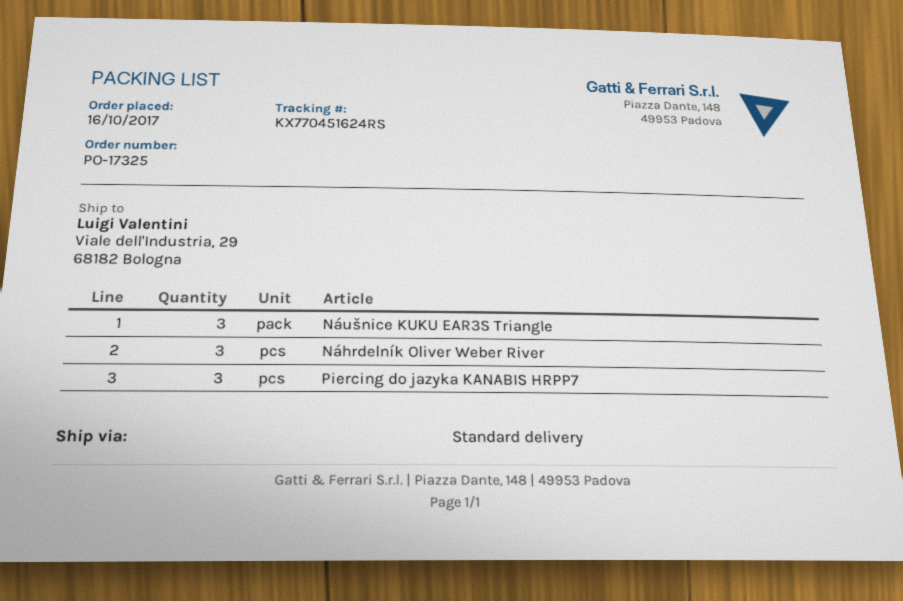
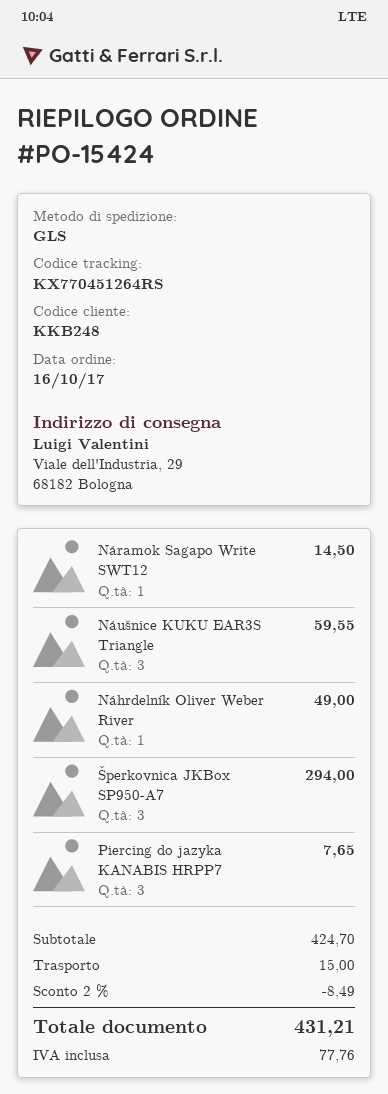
order number: PO-17325 -> PO-15424
shipping method: standard -> GLS
tracking number: KX770451624RS -> KX770451264RS
Náhrdelník Oliver Weber River: 3 -> 1
Náramok Sagapo Write SWT12: none -> 1
Šperkovnica JKBox SP950-A7: none -> 3

